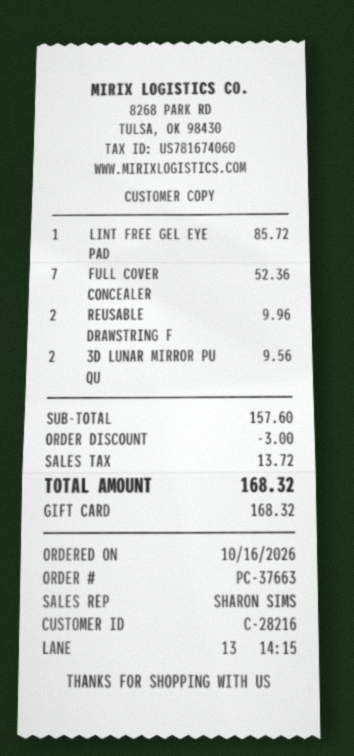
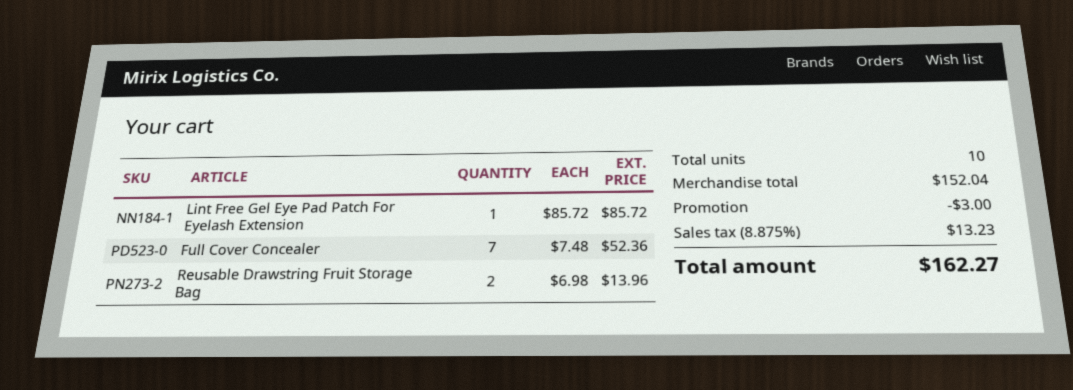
REUSABLE DRAWSTRING F: 2 for 9.96 -> 2 for 13.96
3D LUNAR MIRROR PU QU: 2 for 9.56 -> none
subtotal: 157.60 -> 152.04
tax: 13.72 -> 13.23
total: 168.32 -> 162.27

